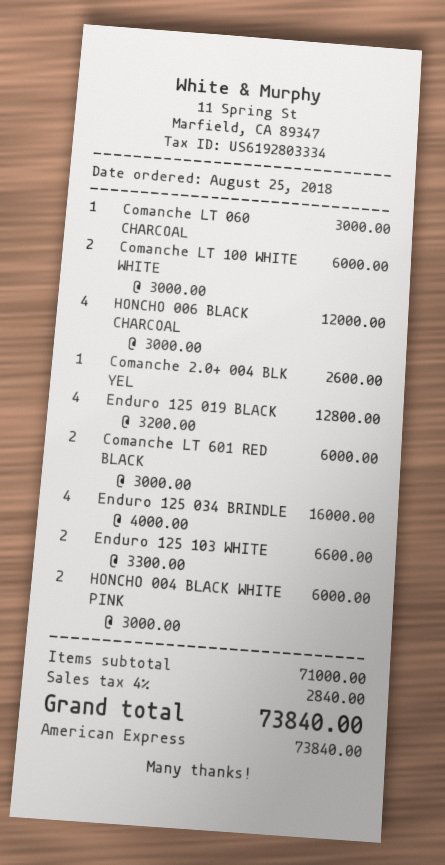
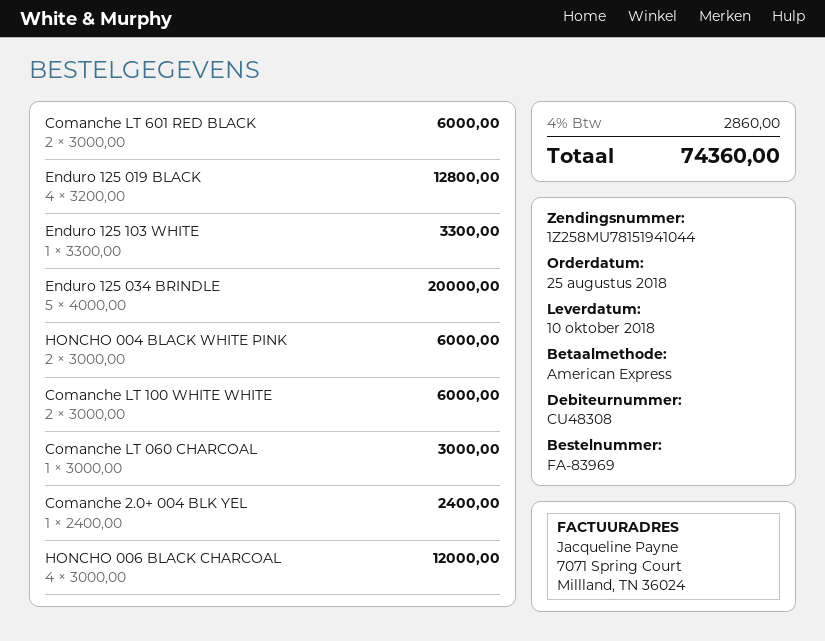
Comanche 2.0+ 004 BLK YEL: 1 x 2600.00 = 2600.00 -> 1 x 2400.00 = 2400.00
Enduro 125 034 BRINDLE: 4 x 4000.00 = 16000.00 -> 5 x 4000.00 = 20000.00
Enduro 125 103 WHITE: 2 x 3300.00 = 6600.00 -> 1 x 3300.00 = 3300.00
tax: 4% = 2840.00 -> 4% = 2860.00
total: 73840.00 -> 74360.00

